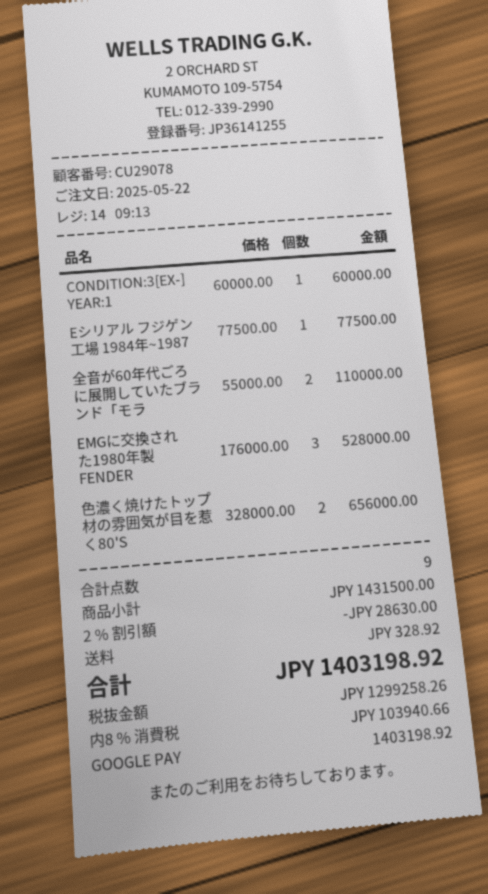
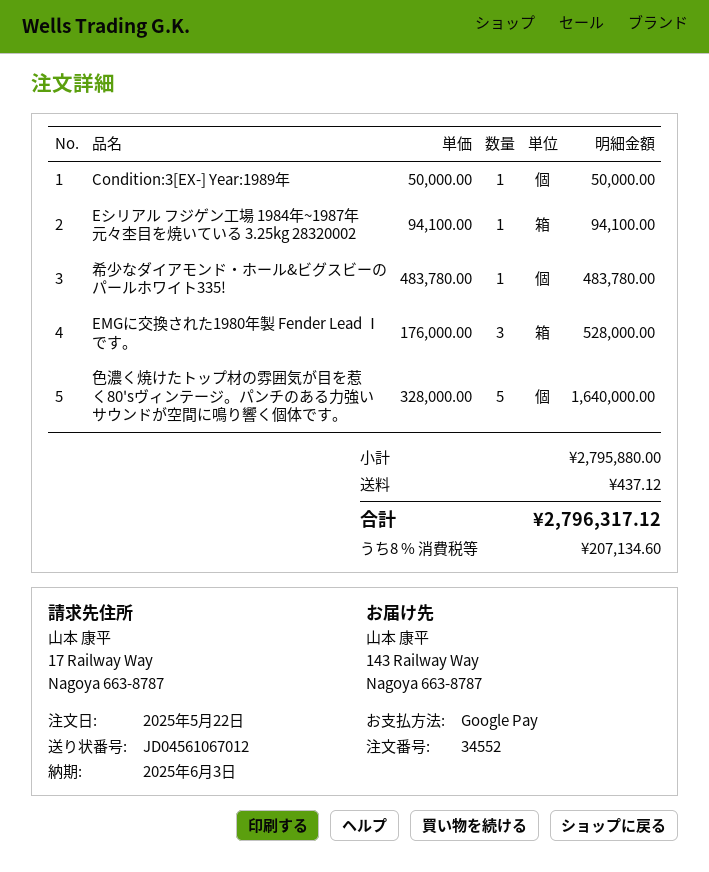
CONDITION:3[EX-] YEAR:1: 1 x 60000.00 = 60000.00 -> 1 x 50000.00 = 50000.00
Eシリアル フジゲン工場 1984年~1987: 1 x 77500.00 = 77500.00 -> 1 x 94100.00 = 94100.00
全音が60年代ごろに展開していたブランド「モラ: 2 x 55000.00 = 110000.00 -> none
色濃く焼けたトップ材の雰囲気が目を惹く80'S: 2 x 328000.00 = 656000.00 -> 5 x 328000.00 = 1640000.00
希少なダイアモンド・ホール&ビグスビーのパールホワイト335!: none -> 1 x 483780.00 = 483780.00
subtotal: 1431500.00 -> 2795880.00
discount: 2% = 28630.00 -> none
shipping: 328.92 -> 437.12
tax: 8% = 103940.66 -> 8% = 207134.60
total: 1403198.92 -> 2796317.12

